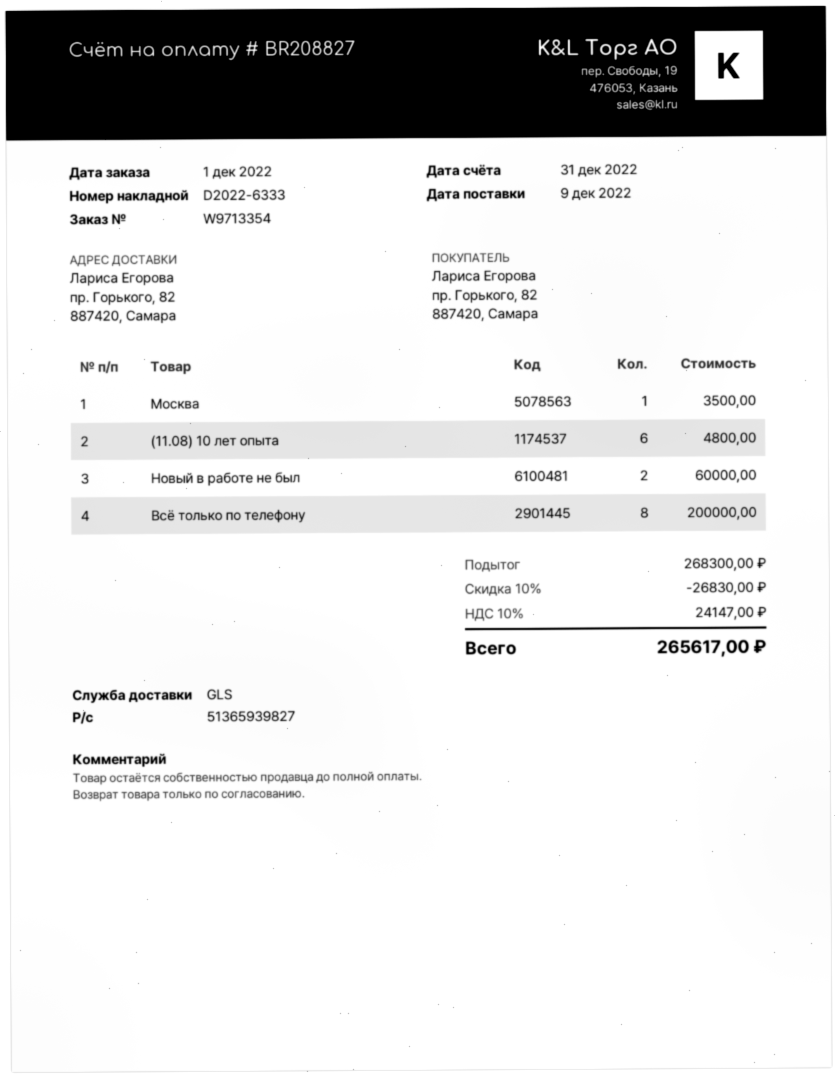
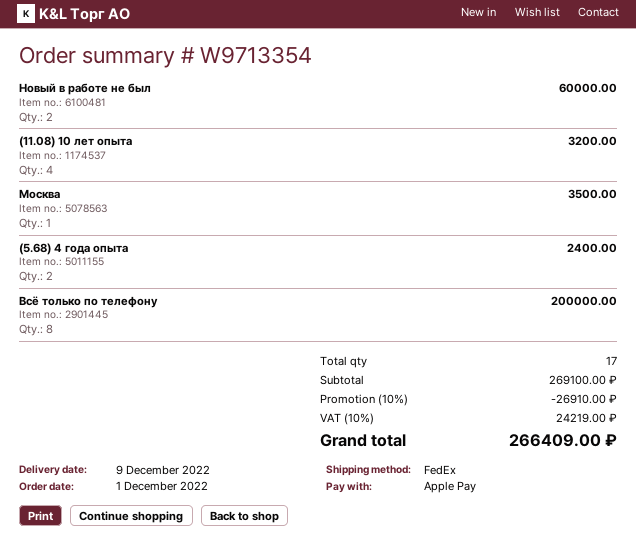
shipping method: GLS -> FedEx
(11.08) 10 лет опыта: 6 for 4800.00 -> 4 for 3200.00
(5.68) 4 года опыта: none -> 2 for 2400.00
subtotal: 268300.00 -> 269100.00
discount: 10% = 26830.00 -> 10% = 26910.00
tax: 10% = 24147.00 -> 10% = 24219.00
total: 265617.00 -> 266409.00

